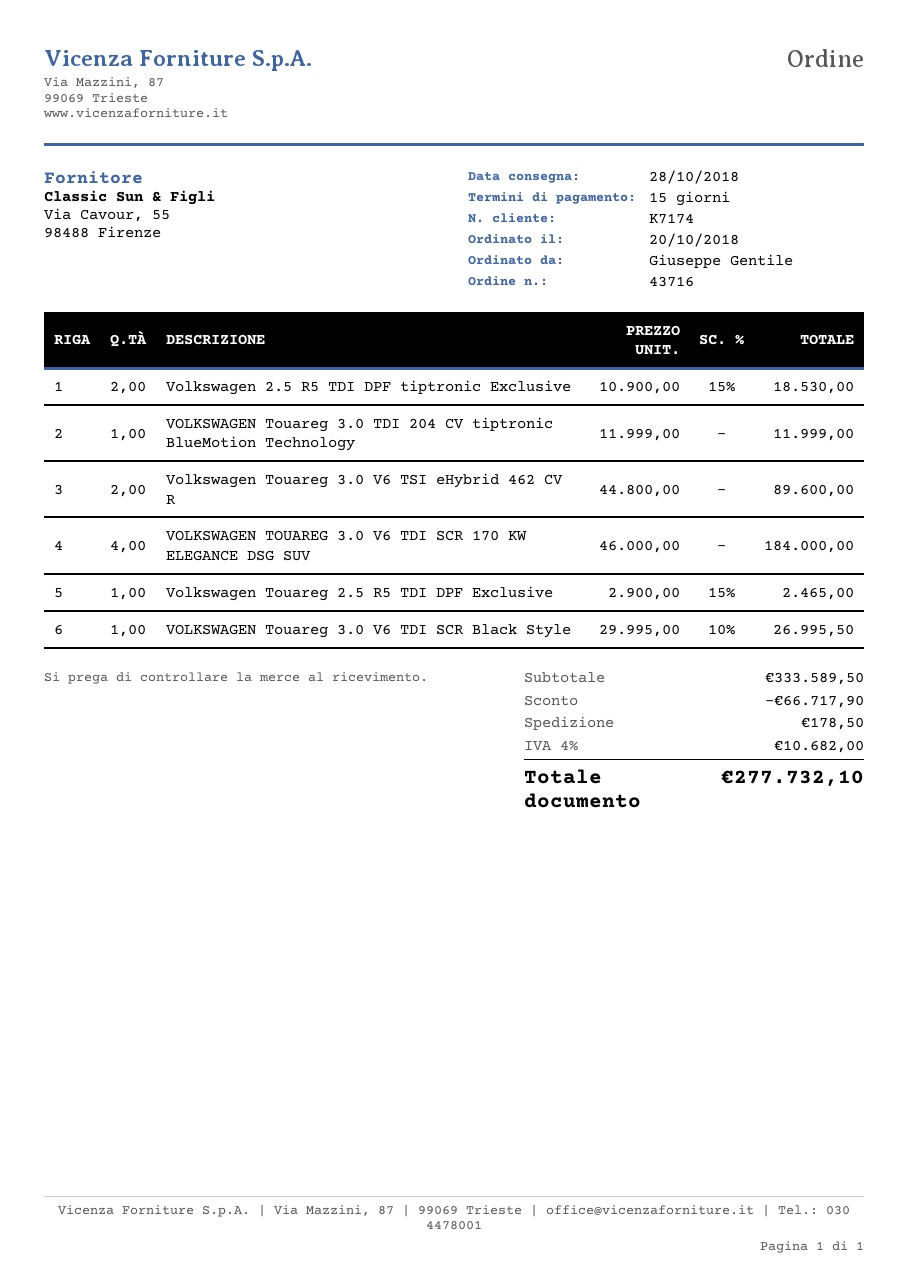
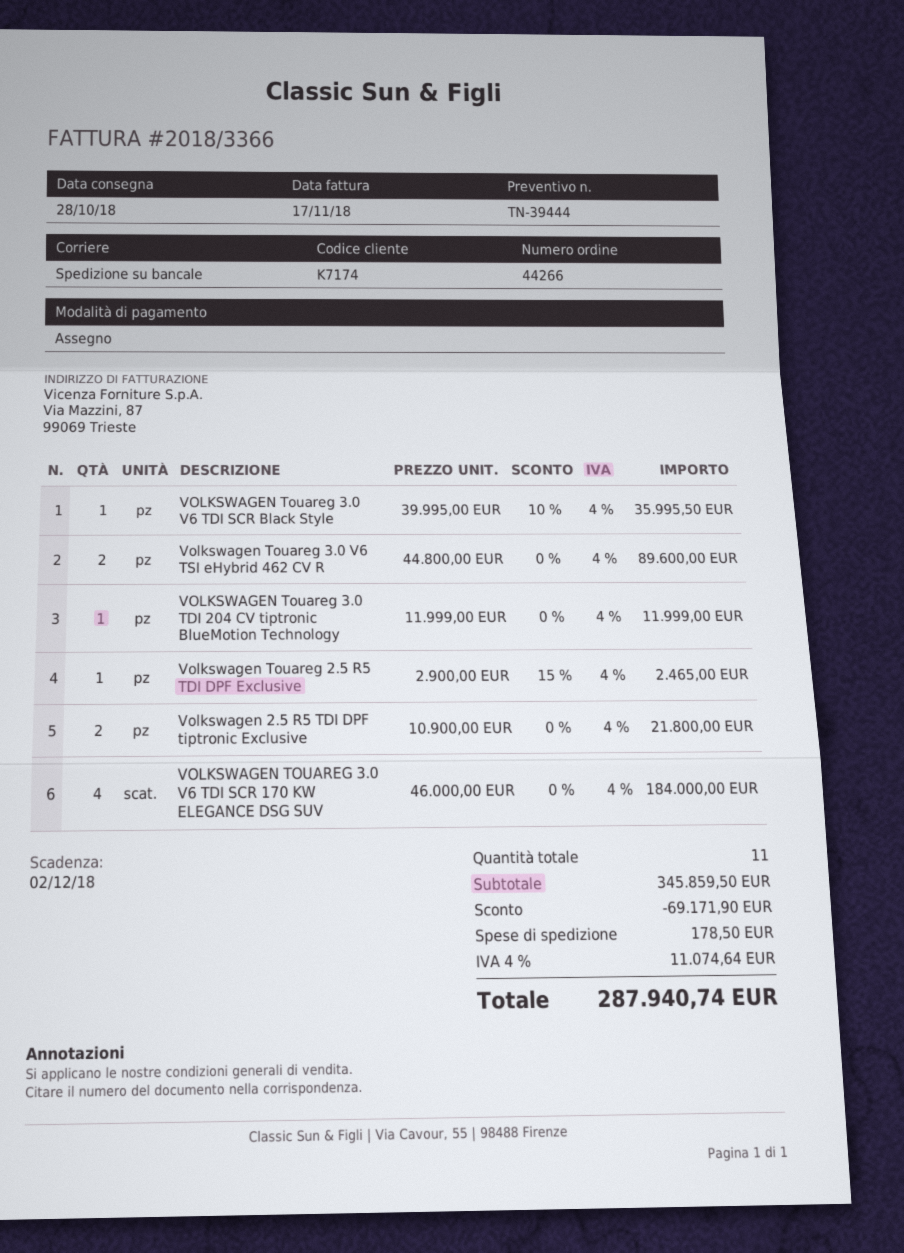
order number: 43716 -> 44266
Volkswagen 2.5 R5 TDI DPF tiptronic Exclusive: 2 x 10900.00 - 15% = 18530.00 -> 2 x 10900.00 = 21800.00
VOLKSWAGEN Touareg 3.0 V6 TDI SCR Black Style: 1 x 29995.00 - 10% = 26995.50 -> 1 x 39995.00 - 10% = 35995.50
subtotal: 333589.50 -> 345859.50
discount: 66717.90 -> 69171.90
tax: 4% = 10682.00 -> 4% = 11074.64
total: 277732.10 -> 287940.74

